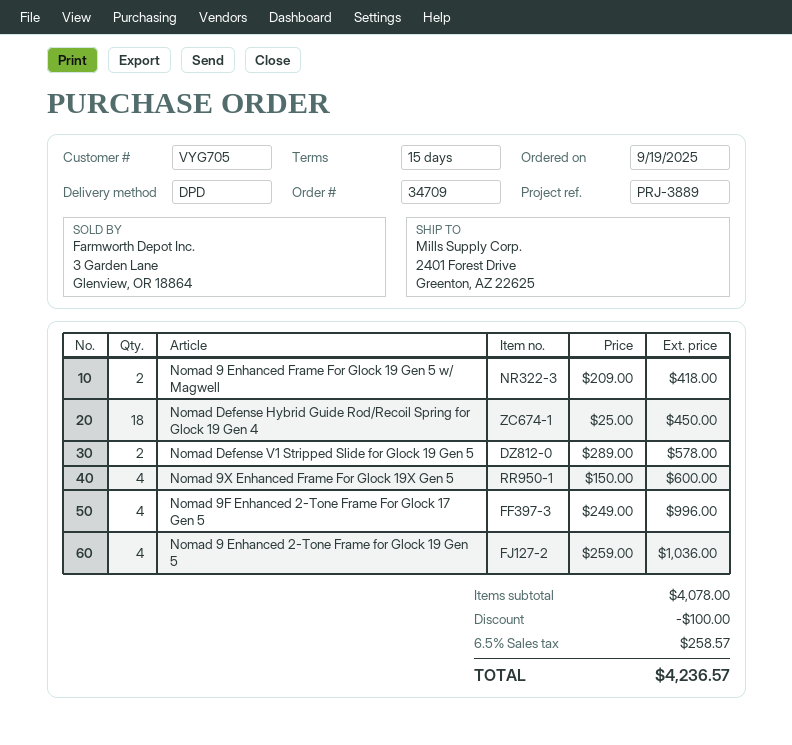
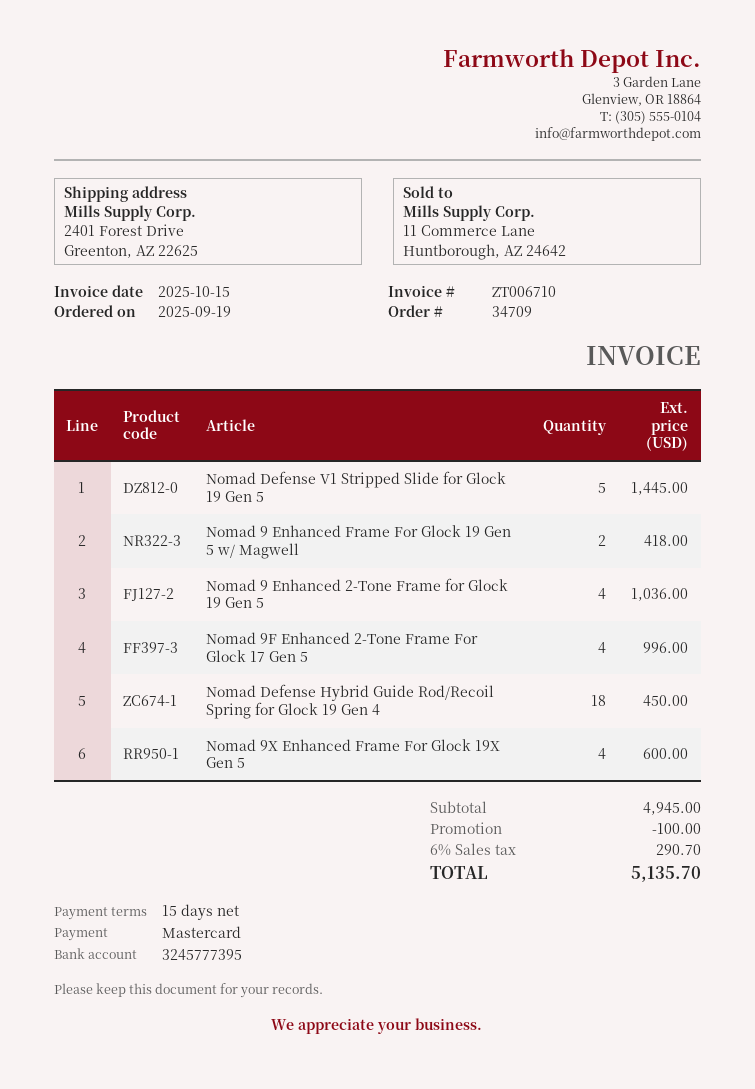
Nomad Defense V1 Stripped Slide for Glock 19 Gen 5: 2 for 578.00 -> 5 for 1445.00
subtotal: 4078.00 -> 4945.00
tax: 6.5% = 258.57 -> 6% = 290.70
total: 4236.57 -> 5135.70

